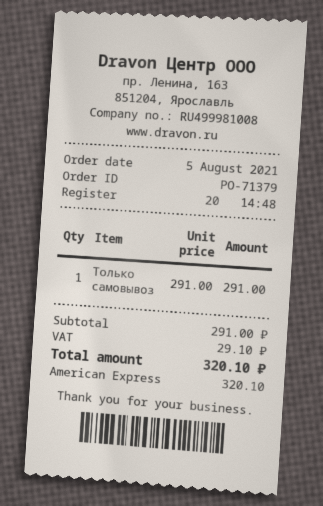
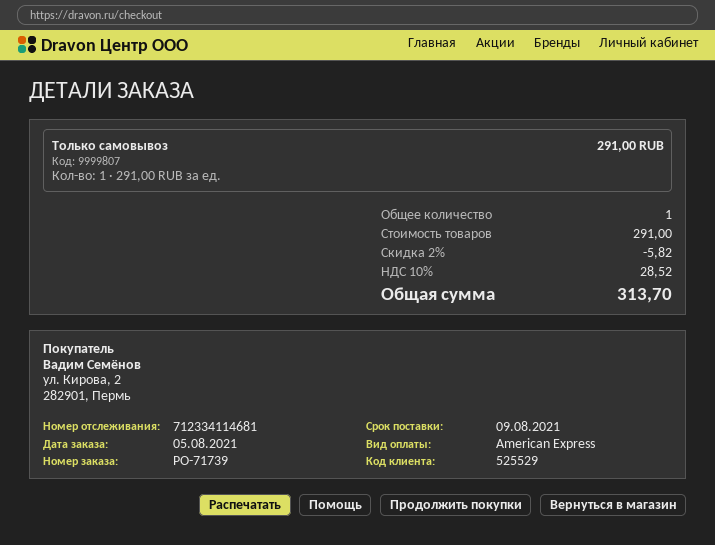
order number: PO-71379 -> PO-71739
discount: none -> 2% = 5.82
tax: 29.10 -> 28.52
total: 320.10 -> 313.70

